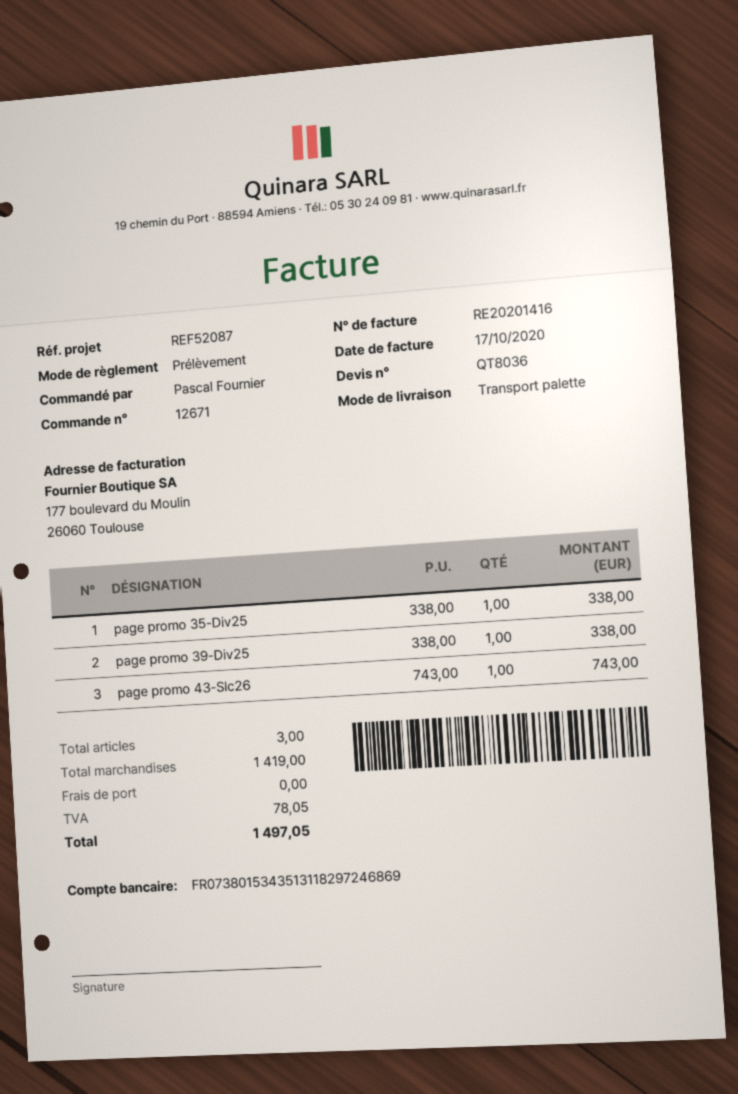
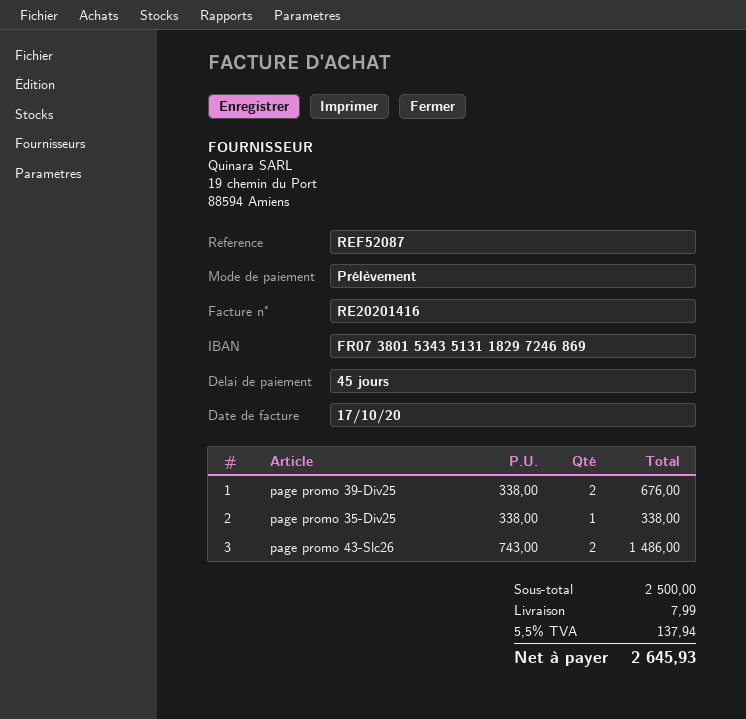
page promo 39-Div25: 1 x 338.00 = 338.00 -> 2 x 338.00 = 676.00
page promo 43-Slc26: 1 x 743.00 = 743.00 -> 2 x 743.00 = 1486.00
subtotal: 1419.00 -> 2500.00
shipping: 0.00 -> 7.99
tax: 78.05 -> 137.94
total: 1497.05 -> 2645.93

